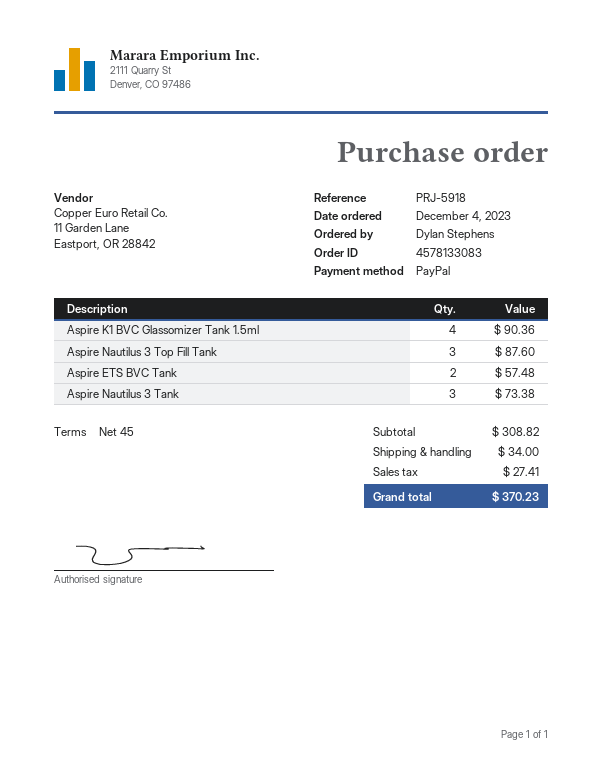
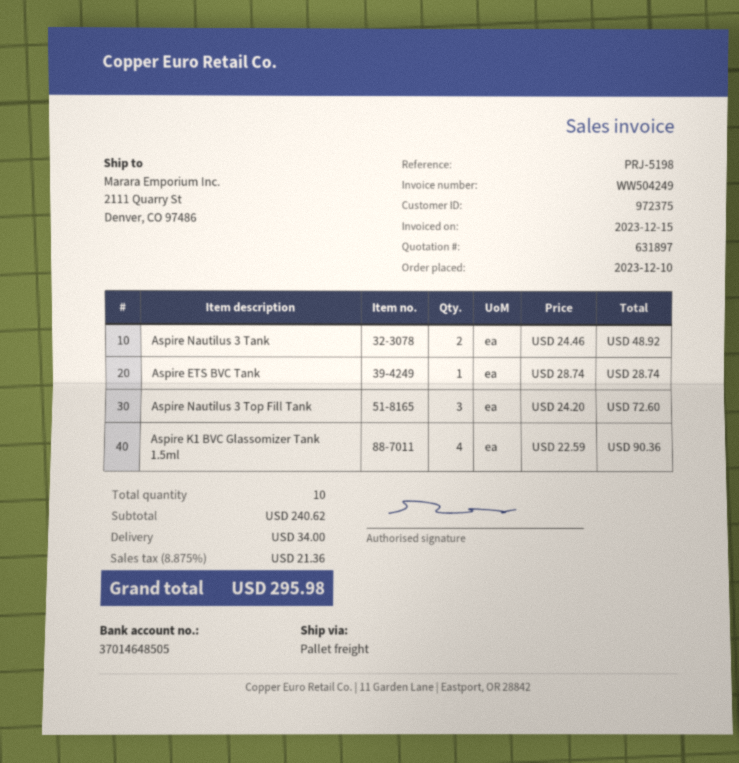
order date: 2023-12-04 -> 2023-12-10
reference: PRJ-5918 -> PRJ-5198
Aspire Nautilus 3 Top Fill Tank: 3 for 87.60 -> 3 for 72.60
Aspire ETS BVC Tank: 2 for 57.48 -> 1 for 28.74
Aspire Nautilus 3 Tank: 3 for 73.38 -> 2 for 48.92
subtotal: 308.82 -> 240.62
tax: 27.41 -> 21.36
total: 370.23 -> 295.98

